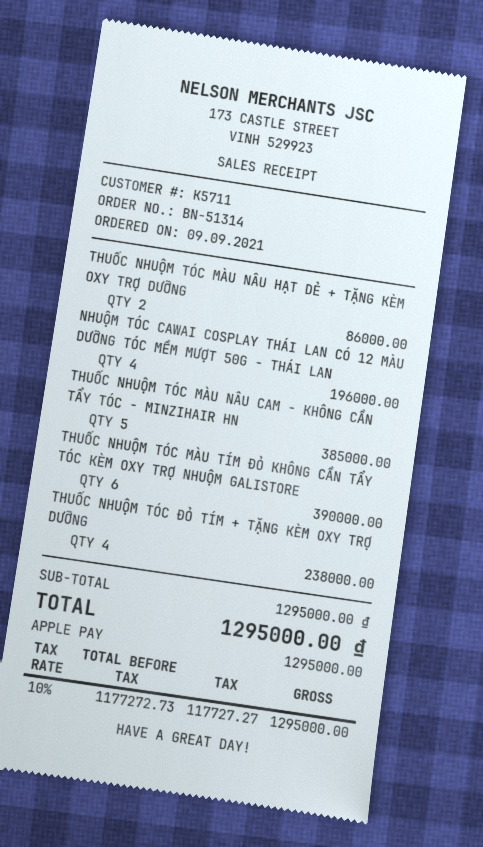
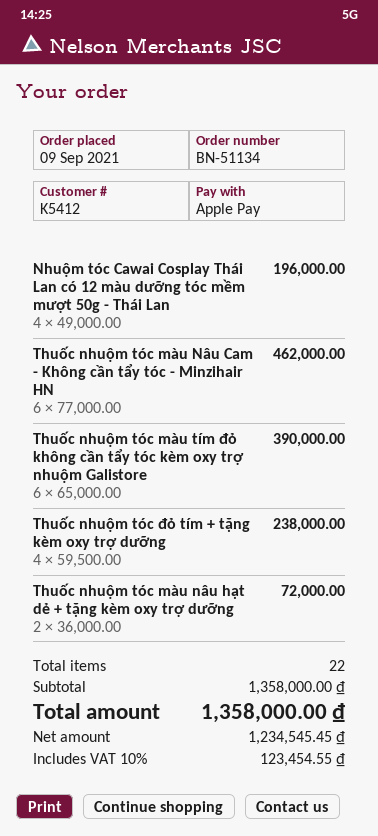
order number: BN-51314 -> BN-51134
customer number: K5711 -> K5412
THUỐC NHUỘM TÓC MÀU NÂU HẠT DẺ + TẶNG KÈM OXY TRỢ DƯỠNG: 2 for 86000.00 -> 2 for 72000.00
THUỐC NHUỘM TÓC MÀU NÂU CAM - KHÔNG CẦN TẨY TÓC - MINZIHAIR HN: 5 for 385000.00 -> 6 for 462000.00
subtotal: 1295000.00 -> 1358000.00
net: 1177272.73 -> 1234545.45
tax: 10% = 117727.27 -> 10% = 123454.55
total: 1295000.00 -> 1358000.00

